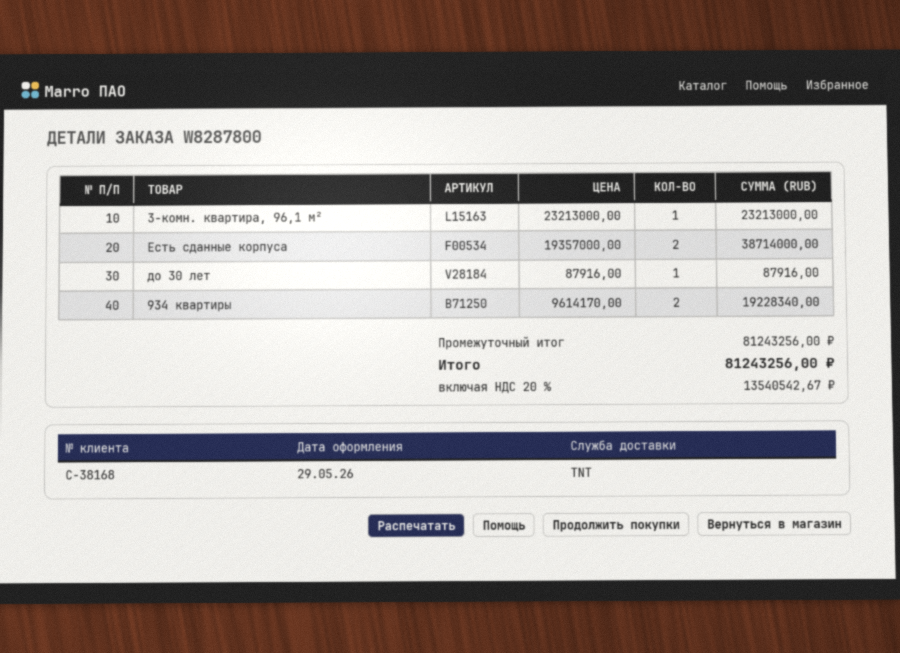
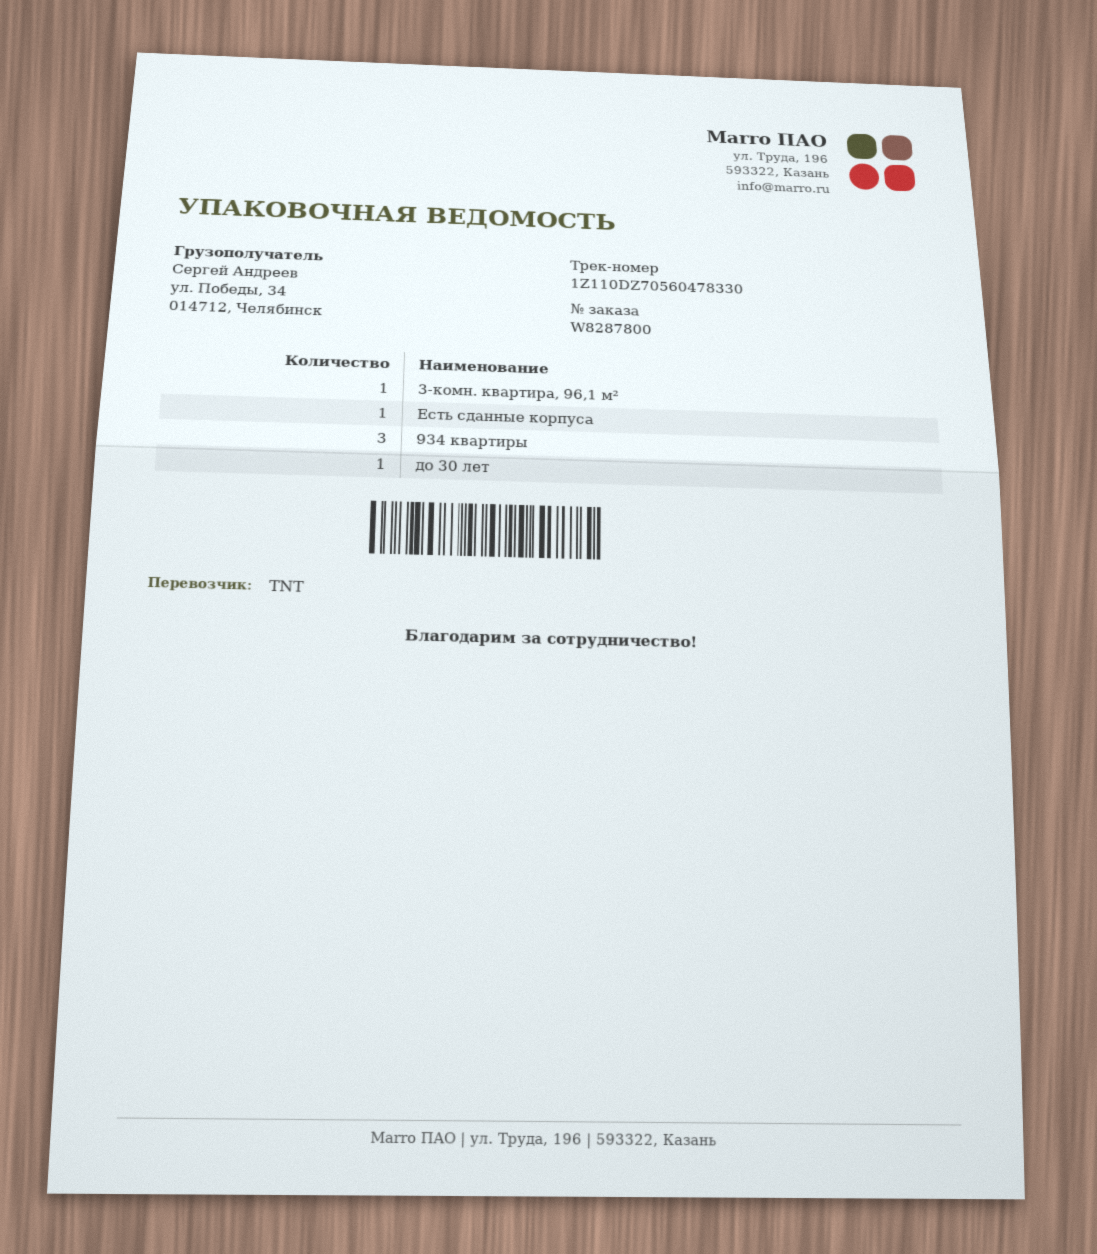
Есть сданные корпуса: 2 -> 1
934 квартиры: 2 -> 3

